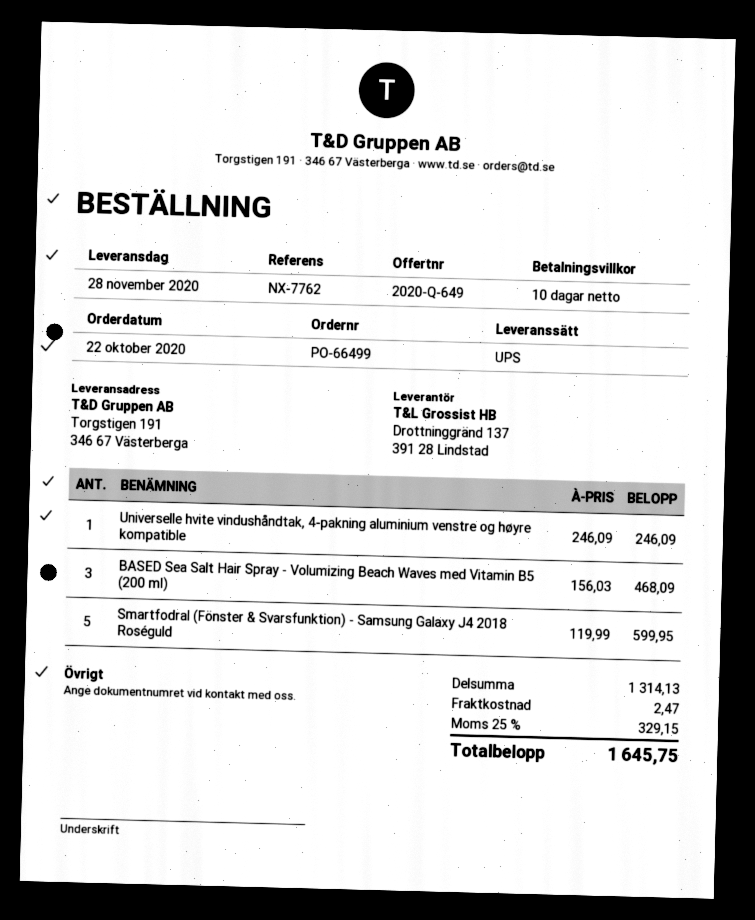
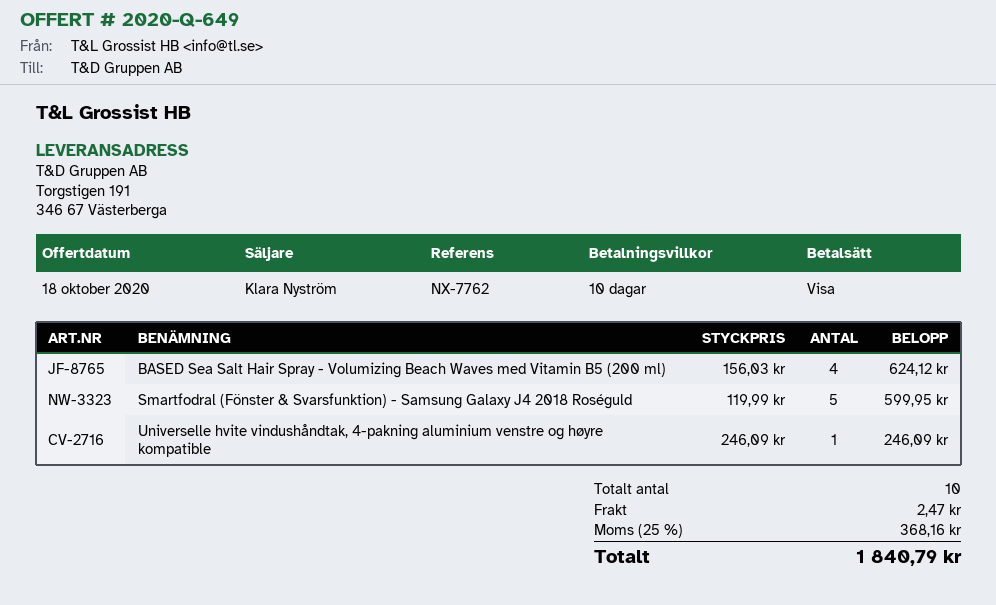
BASED Sea Salt Hair Spray - Volumizing Beach Waves med Vitamin B5 (200 ml): 3 x 156.03 = 468.09 -> 4 x 156.03 = 624.12
tax: 25% = 329.15 -> 25% = 368.16
total: 1645.75 -> 1840.79

